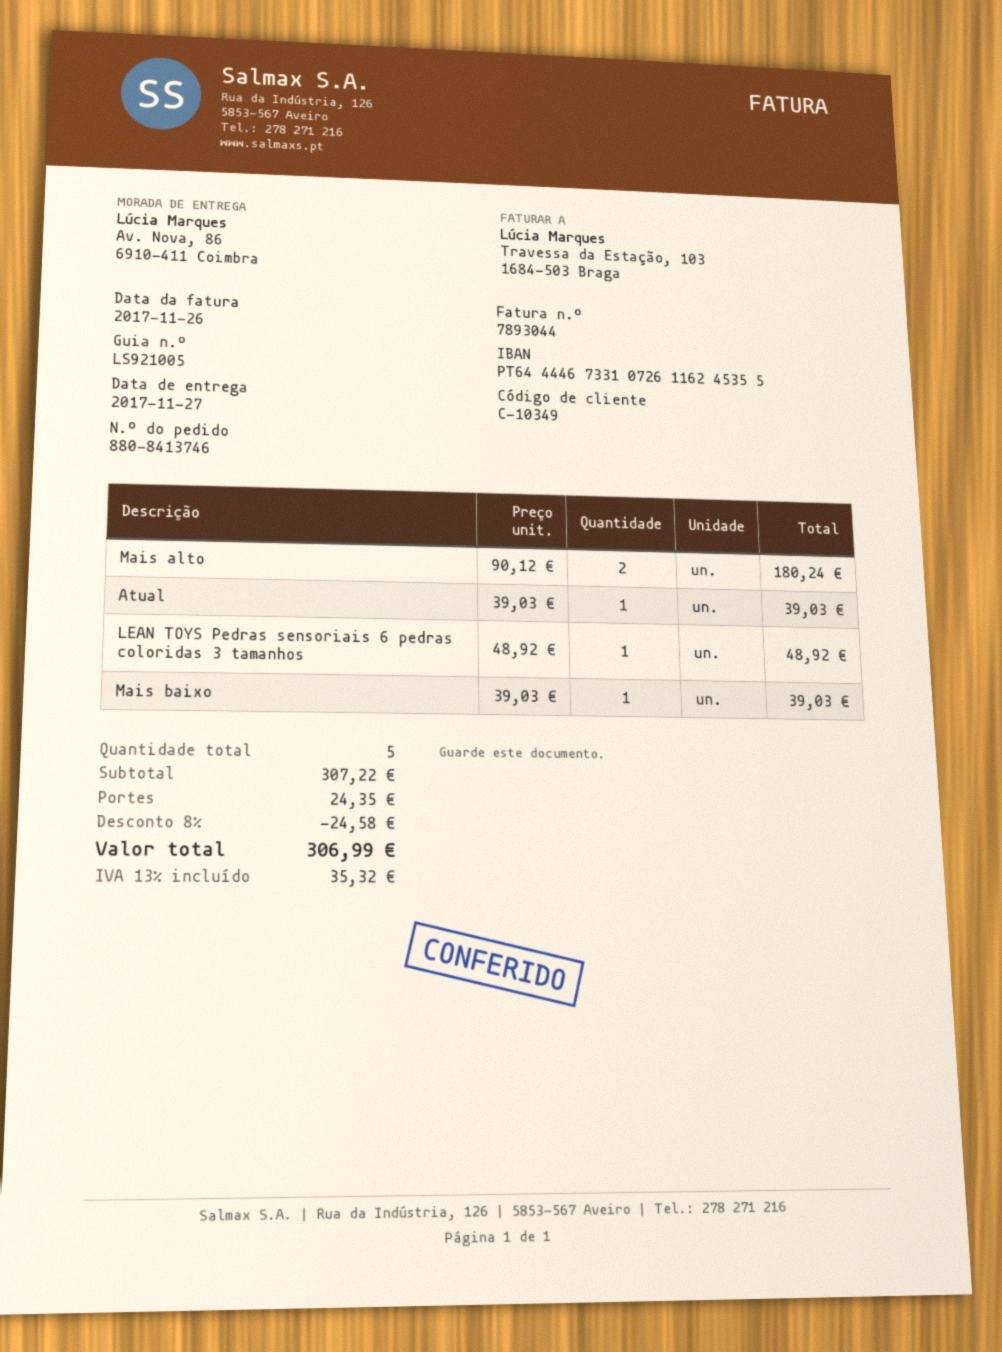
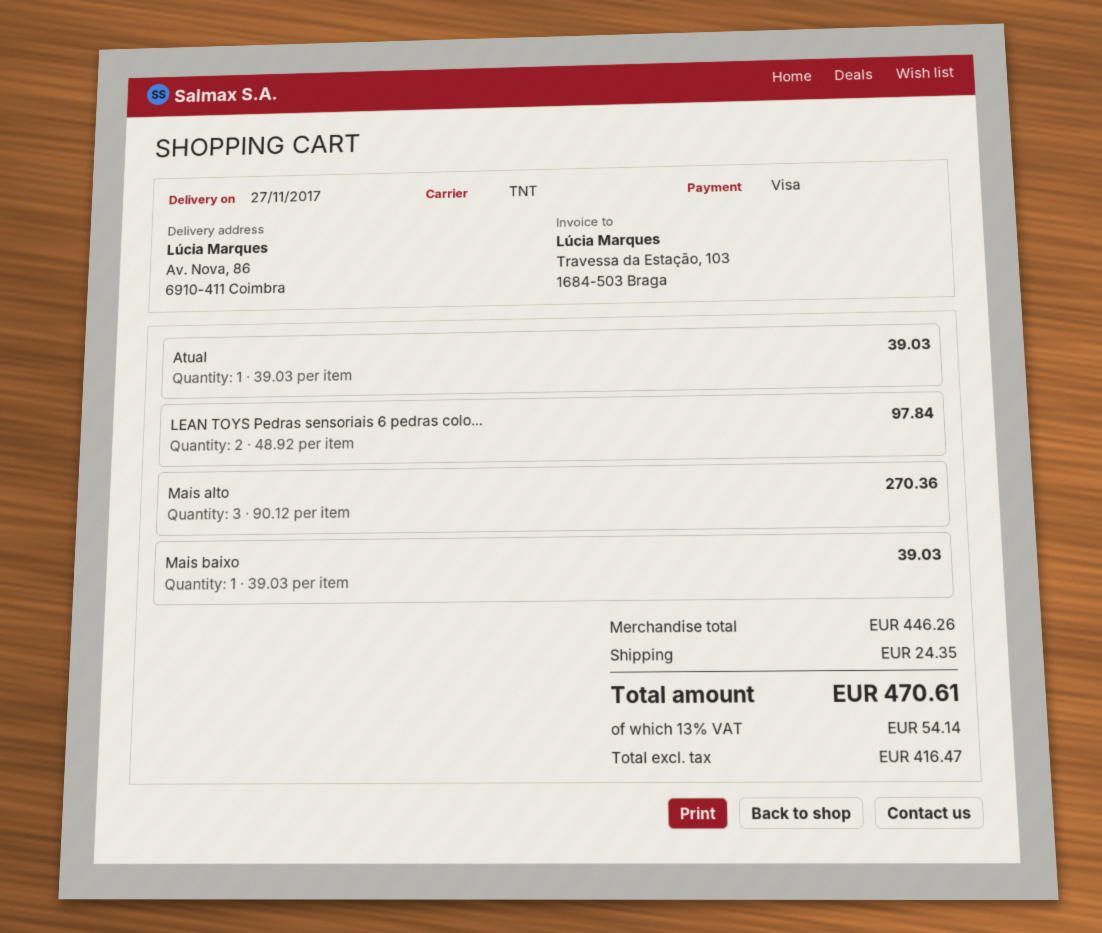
Mais alto: 2 x 90.12 = 180.24 -> 3 x 90.12 = 270.36
LEAN TOYS Pedras sensoriais 6 pedras coloridas 3 tamanhos: 1 x 48.92 = 48.92 -> 2 x 48.92 = 97.84
subtotal: 307.22 -> 446.26
discount: 8% = 24.58 -> none
tax: 13% = 35.32 -> 13% = 54.14
total: 306.99 -> 470.61

